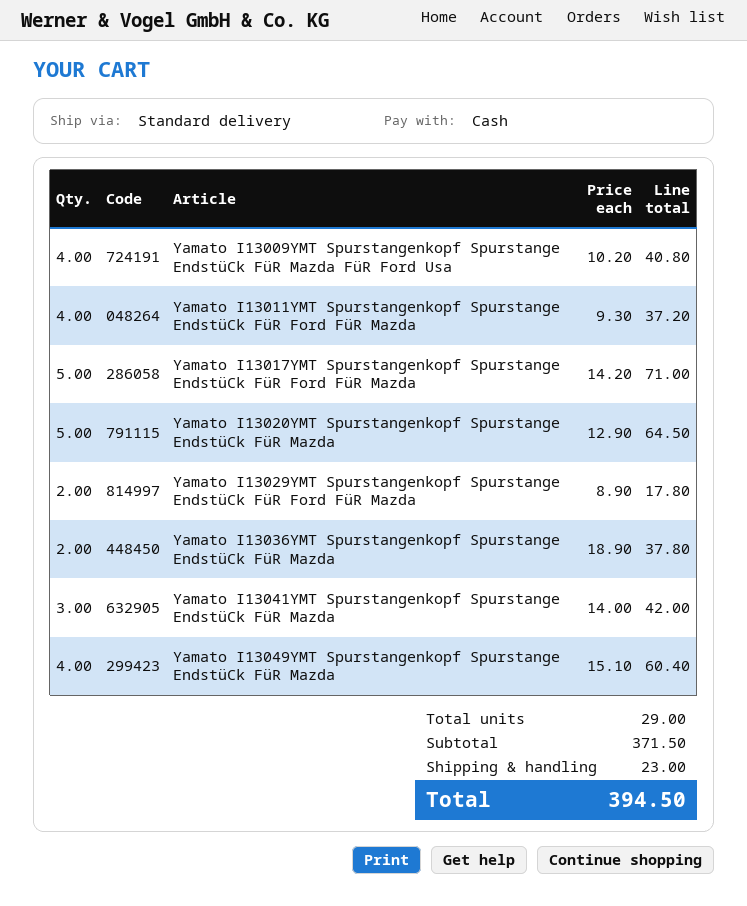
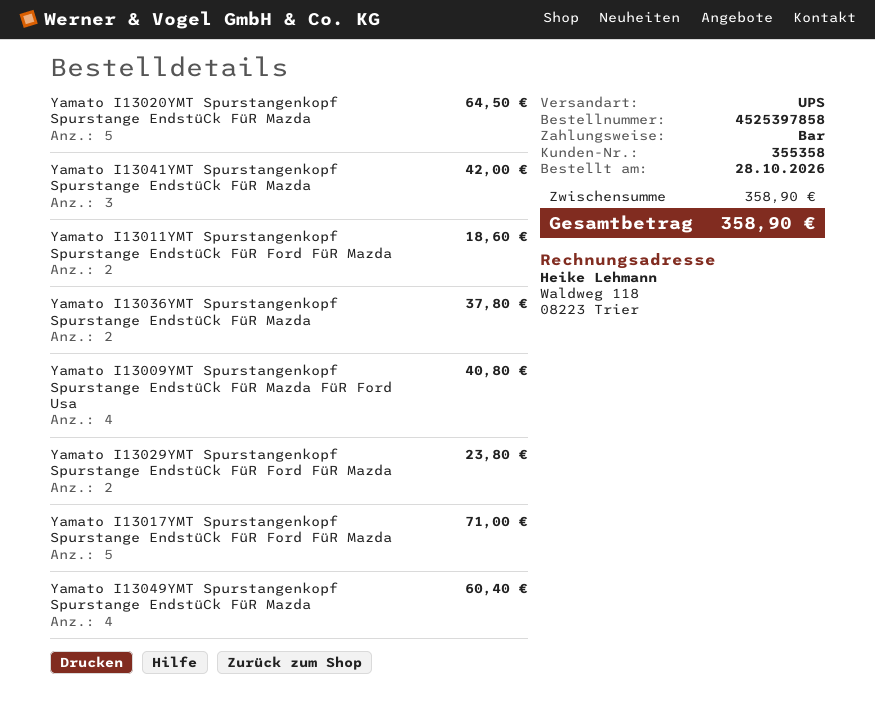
shipping method: standard -> UPS
Yamato I13011YMT Spurstangenkopf Spurstange EndstüCk FüR Ford FüR Mazda: 4 for 37.20 -> 2 for 18.60
Yamato I13029YMT Spurstangenkopf Spurstange EndstüCk FüR Ford FüR Mazda: 2 for 17.80 -> 2 for 23.80
subtotal: 371.50 -> 358.90
shipping: 23.00 -> none
total: 394.50 -> 358.90

